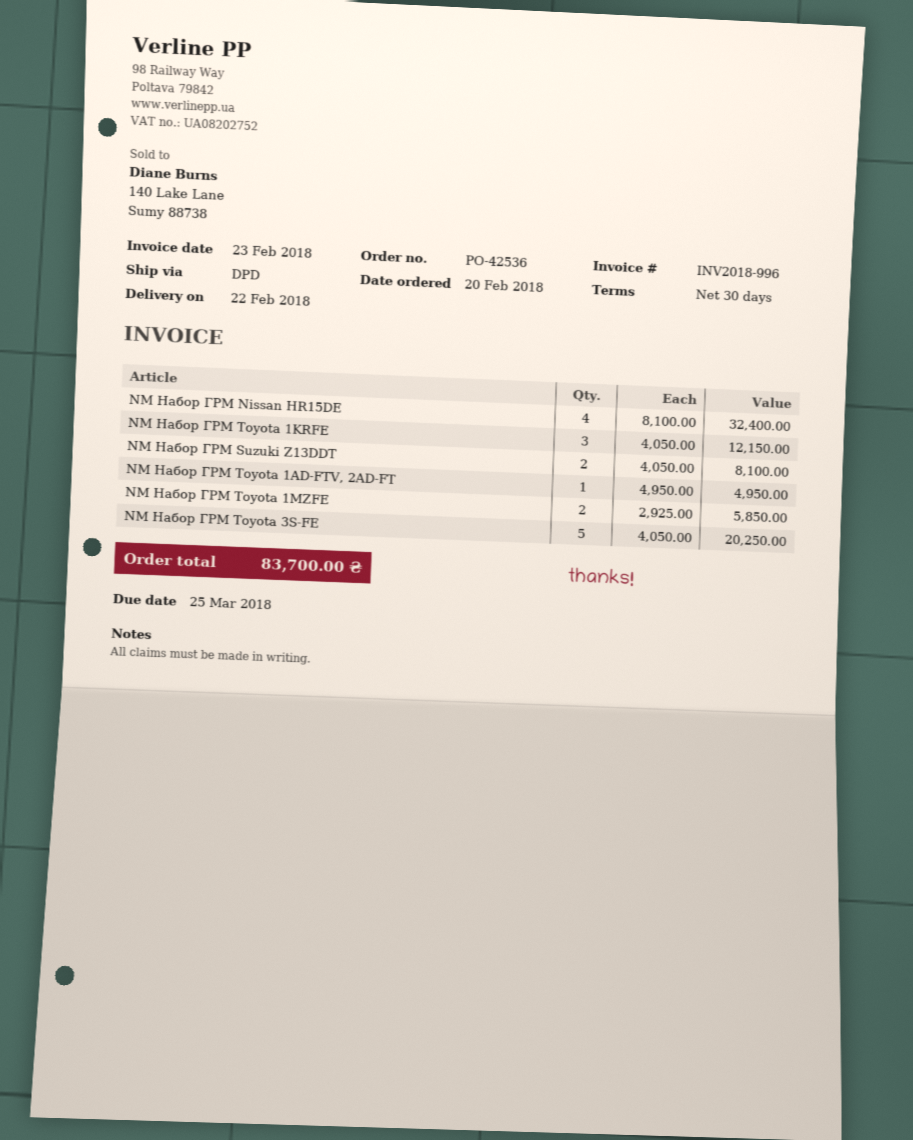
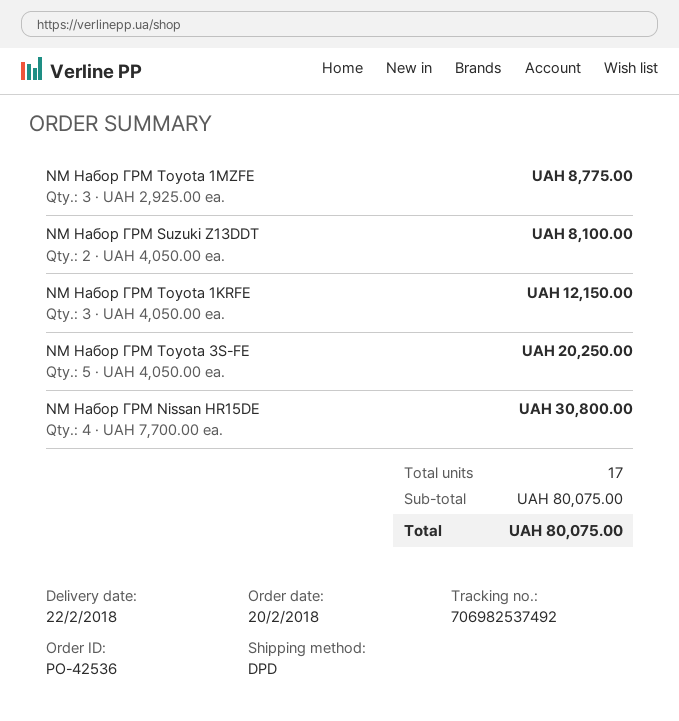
NM Набор ГРМ Nissan HR15DE: 4 x 8100.00 = 32400.00 -> 4 x 7700.00 = 30800.00
NM Набор ГРМ Toyota 1AD-FTV, 2AD-FT: 1 x 4950.00 = 4950.00 -> none
NM Набор ГРМ Toyota 1MZFE: 2 x 2925.00 = 5850.00 -> 3 x 2925.00 = 8775.00
total: 83700.00 -> 80075.00

